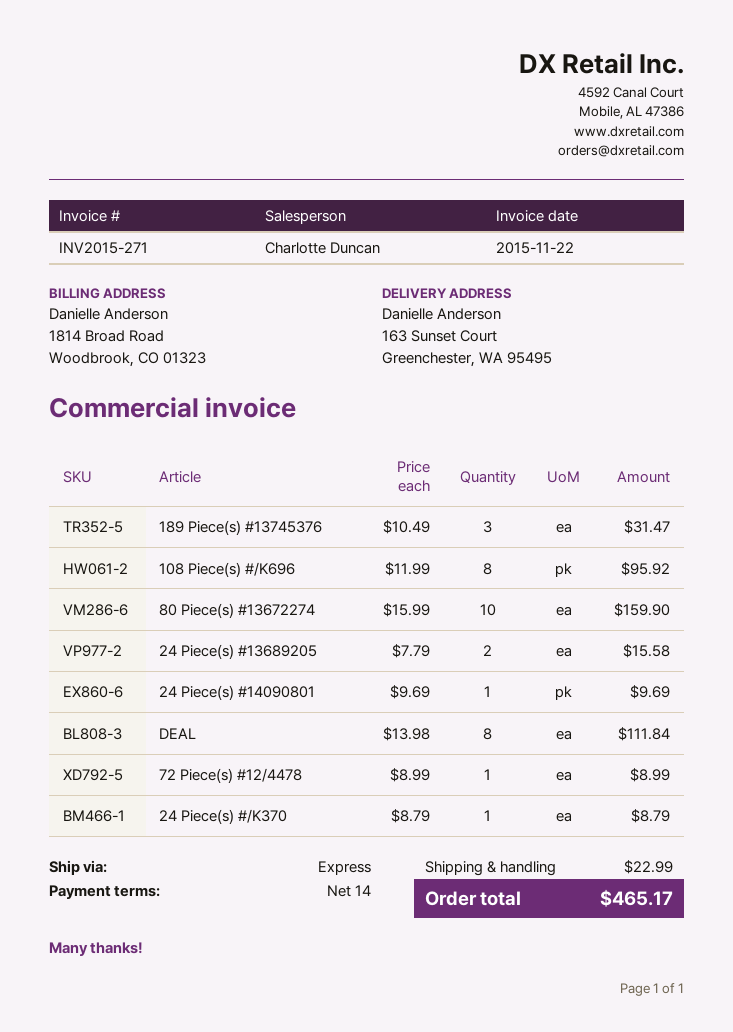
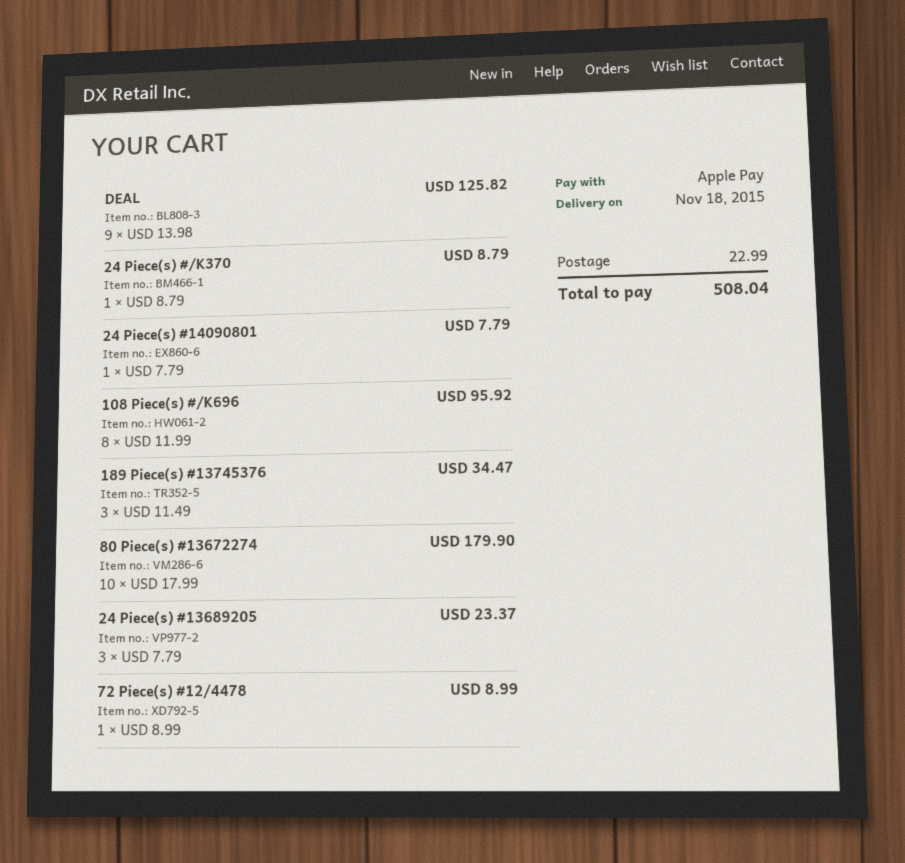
189 Piece(s) #13745376: 3 x 10.49 = 31.47 -> 3 x 11.49 = 34.47
80 Piece(s) #13672274: 10 x 15.99 = 159.90 -> 10 x 17.99 = 179.90
24 Piece(s) #13689205: 2 x 7.79 = 15.58 -> 3 x 7.79 = 23.37
24 Piece(s) #14090801: 1 x 9.69 = 9.69 -> 1 x 7.79 = 7.79
DEAL: 8 x 13.98 = 111.84 -> 9 x 13.98 = 125.82
total: 465.17 -> 508.04

